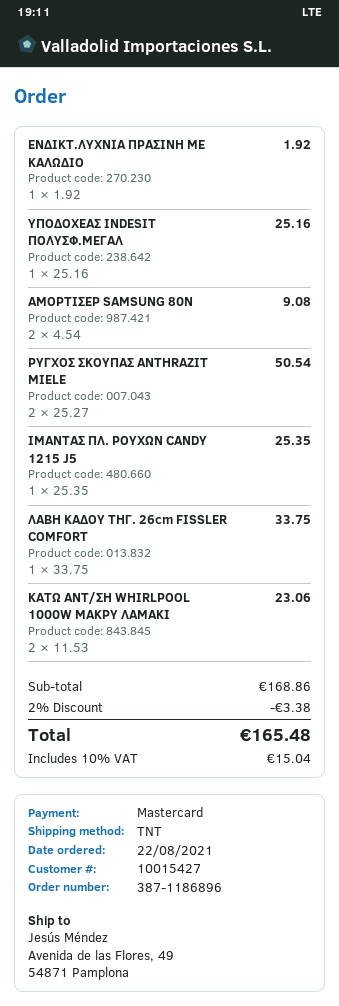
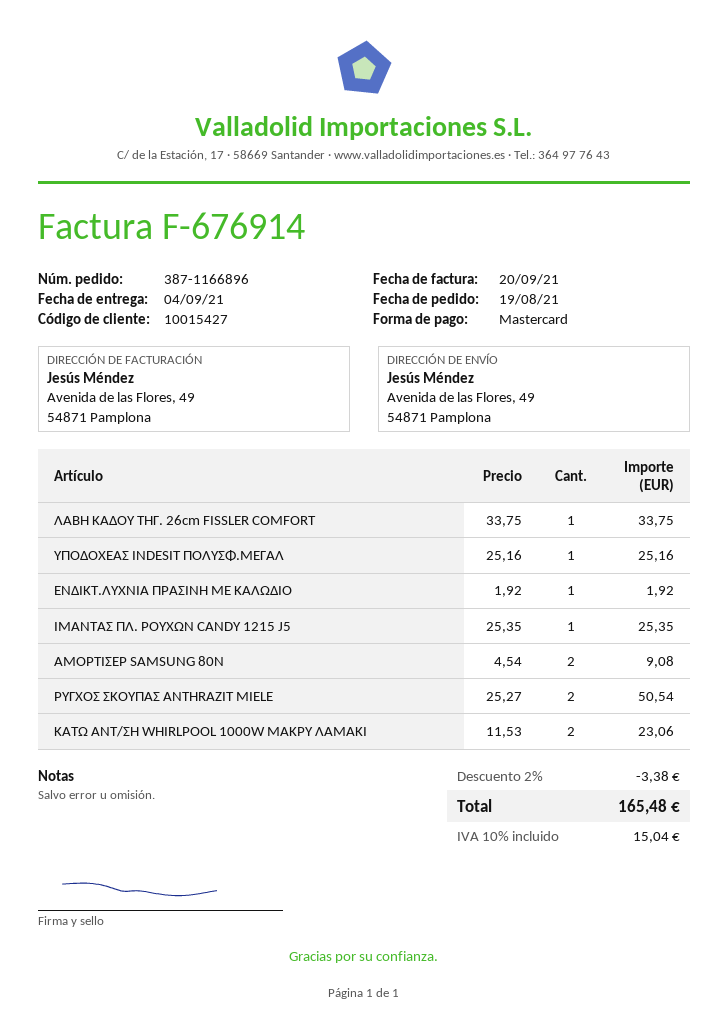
order number: 387-1186896 -> 387-1166896
order date: 2021-08-22 -> 2021-08-19

